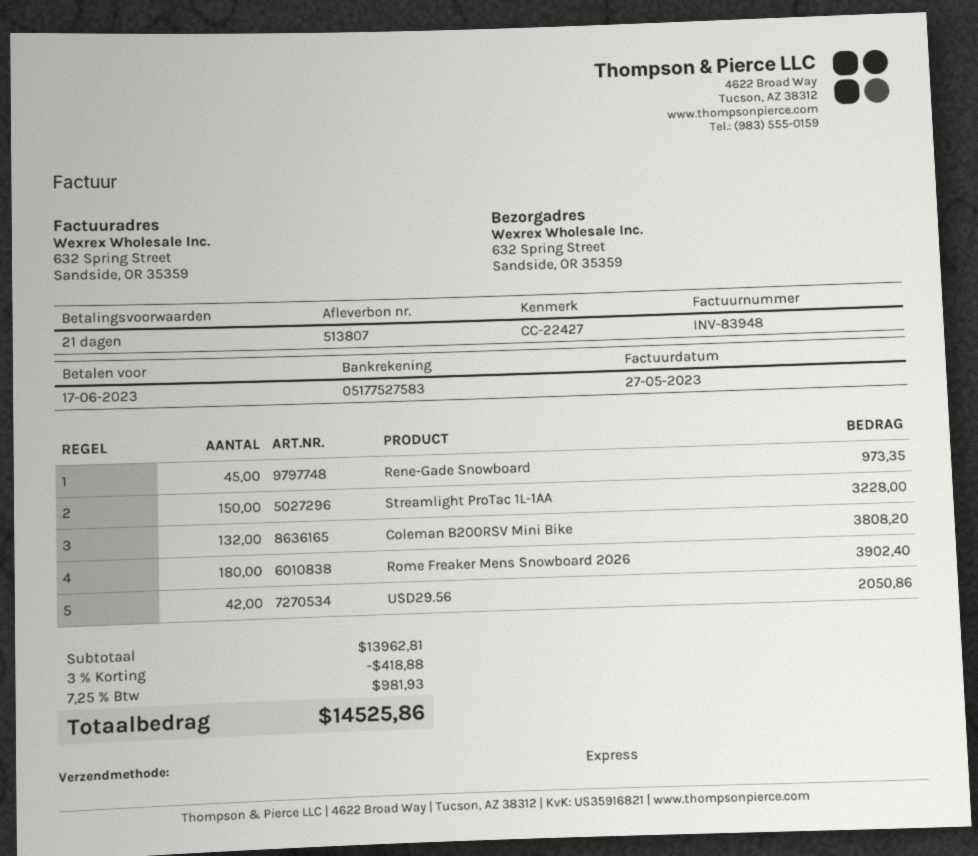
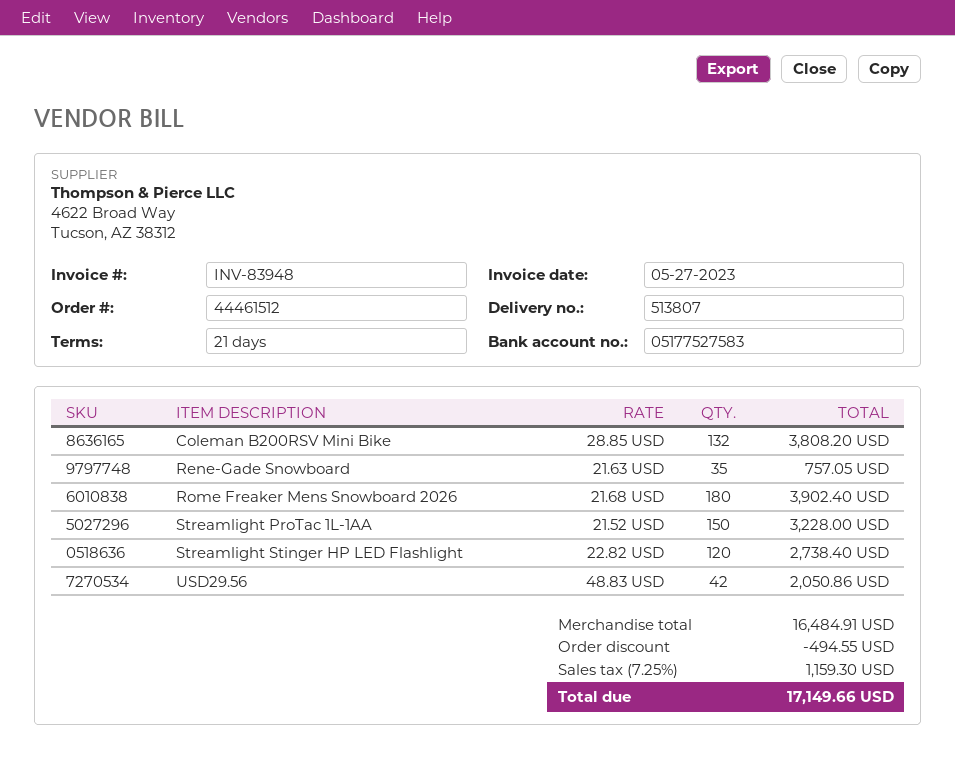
Rene-Gade Snowboard: 45 for 973.35 -> 35 for 757.05
Streamlight Stinger HP LED Flashlight: none -> 120 for 2738.40
subtotal: 13962.81 -> 16484.91
discount: 418.88 -> 494.55
tax: 7.25% = 981.93 -> 7.25% = 1159.30
total: 14525.86 -> 17149.66

